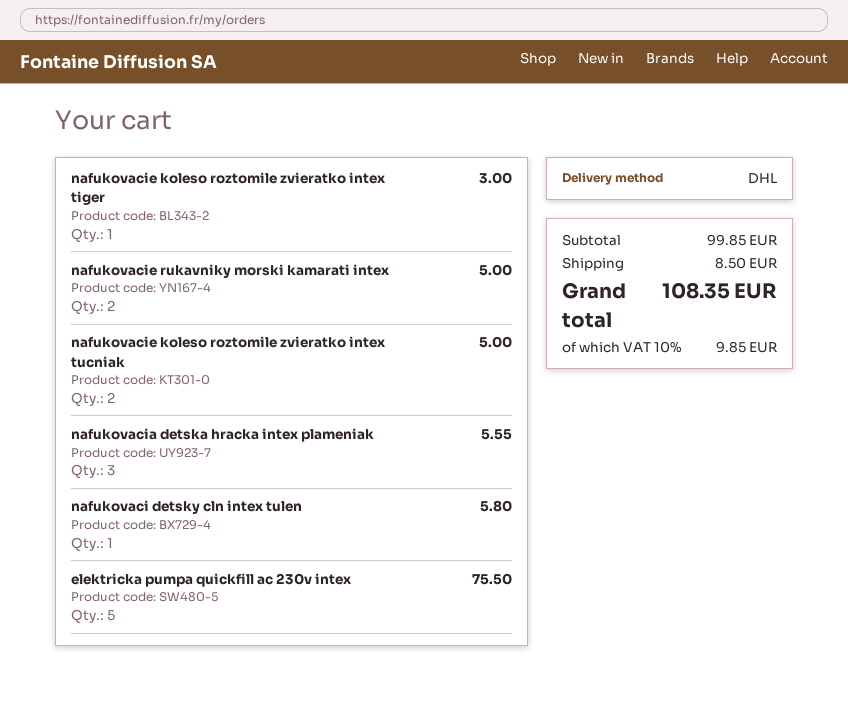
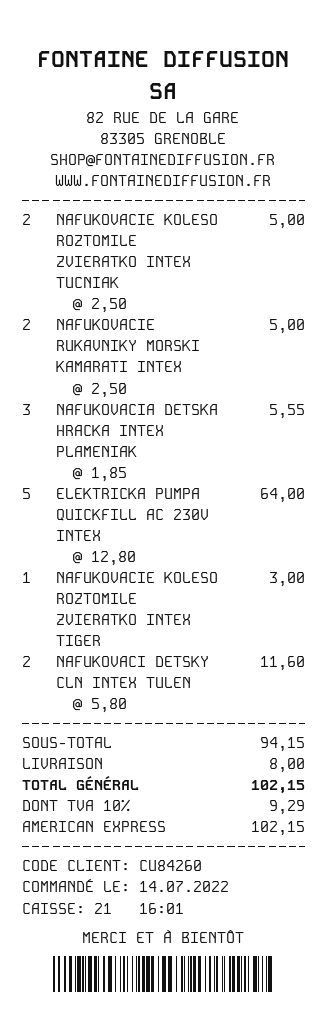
nafukovaci detsky cln intex tulen: 1 for 5.80 -> 2 for 11.60
elektricka pumpa quickfill ac 230v intex: 5 for 75.50 -> 5 for 64.00
subtotal: 99.85 -> 94.15
shipping: 8.50 -> 8.00
tax: 10% = 9.85 -> 10% = 9.29
total: 108.35 -> 102.15

